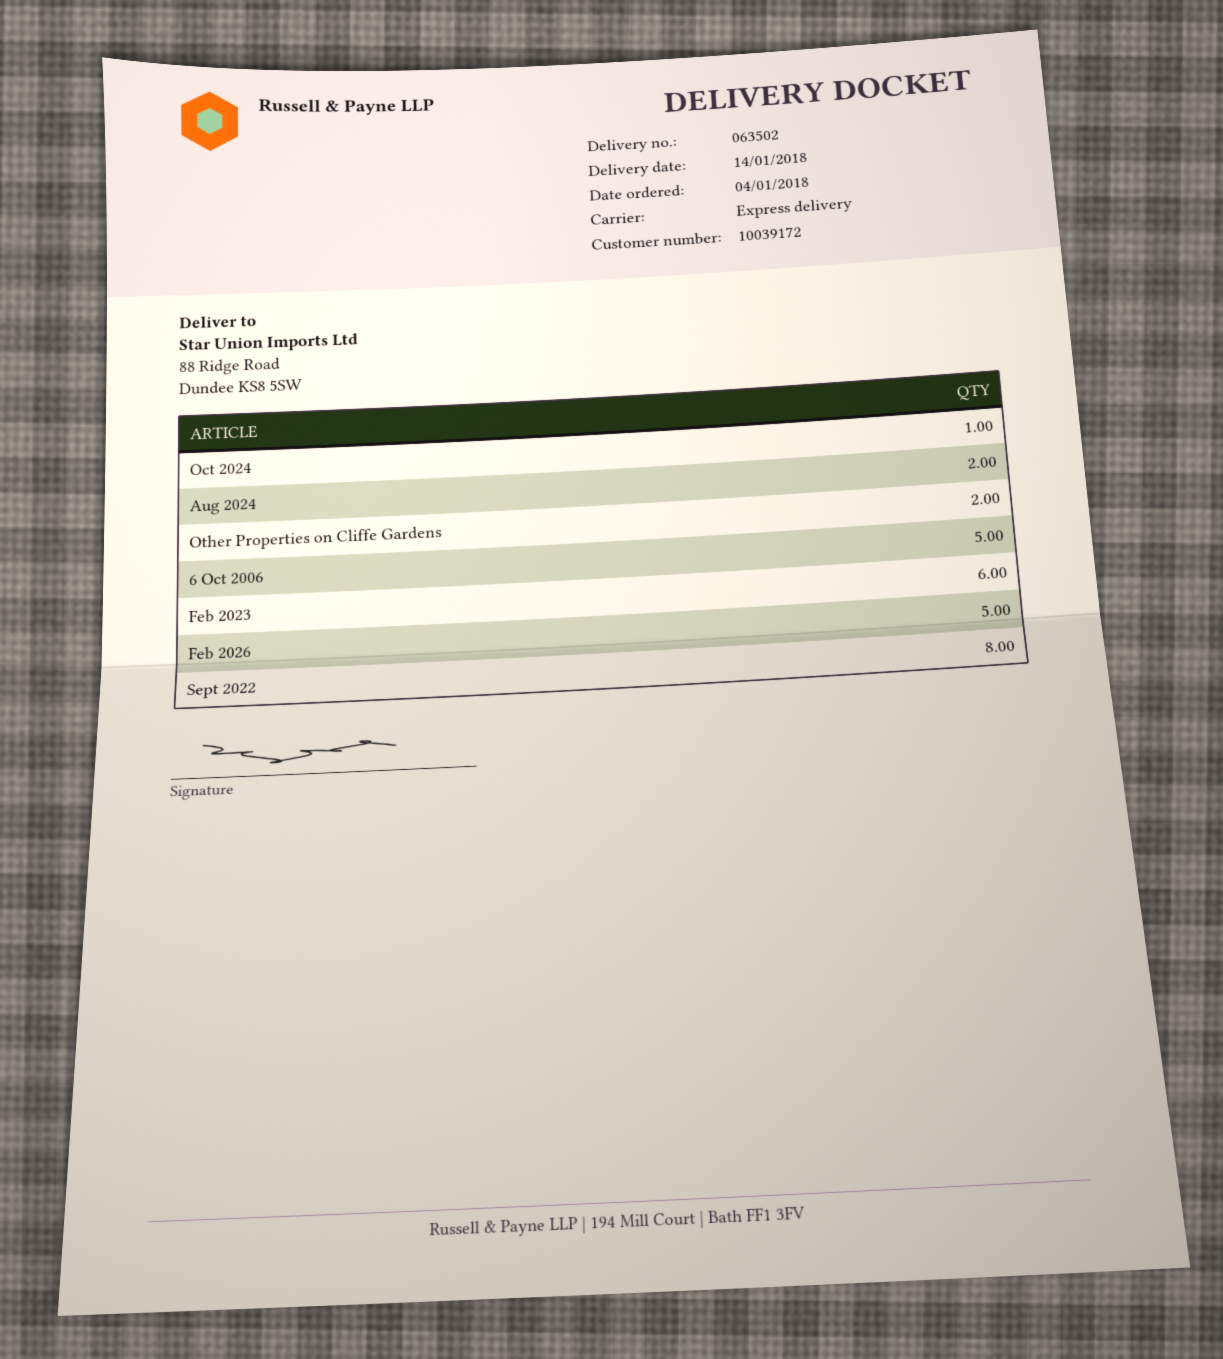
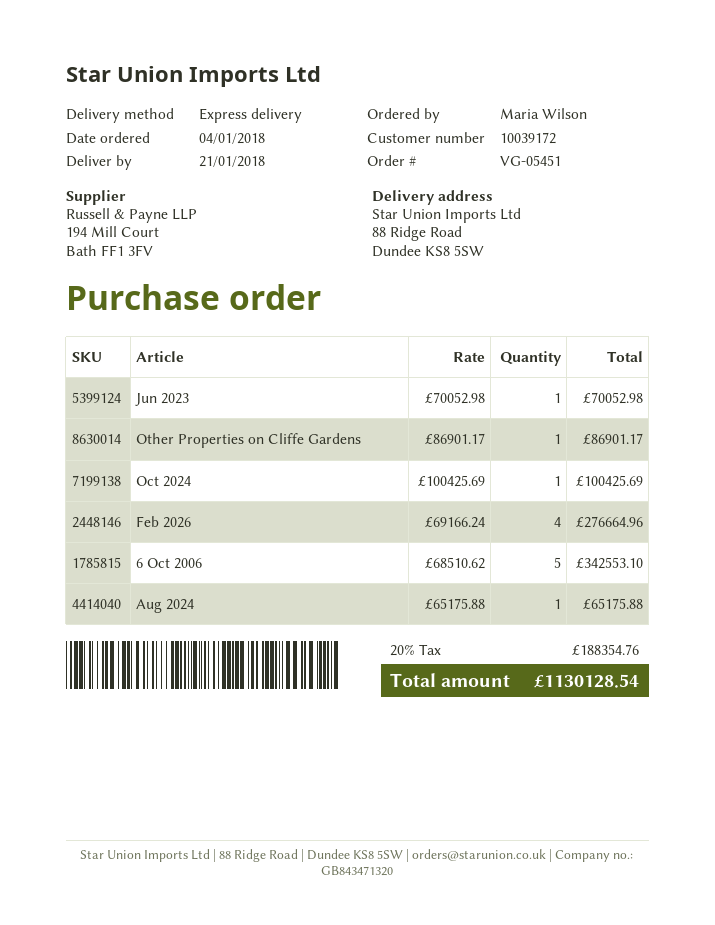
delivery date: 2018-01-14 -> 2018-01-21
Aug 2024: 2 -> 1
Other Properties on Cliffe Gardens: 2 -> 1
Feb 2023: 6 -> none
Feb 2026: 5 -> 4
Sept 2022: 8 -> none
Jun 2023: none -> 1

